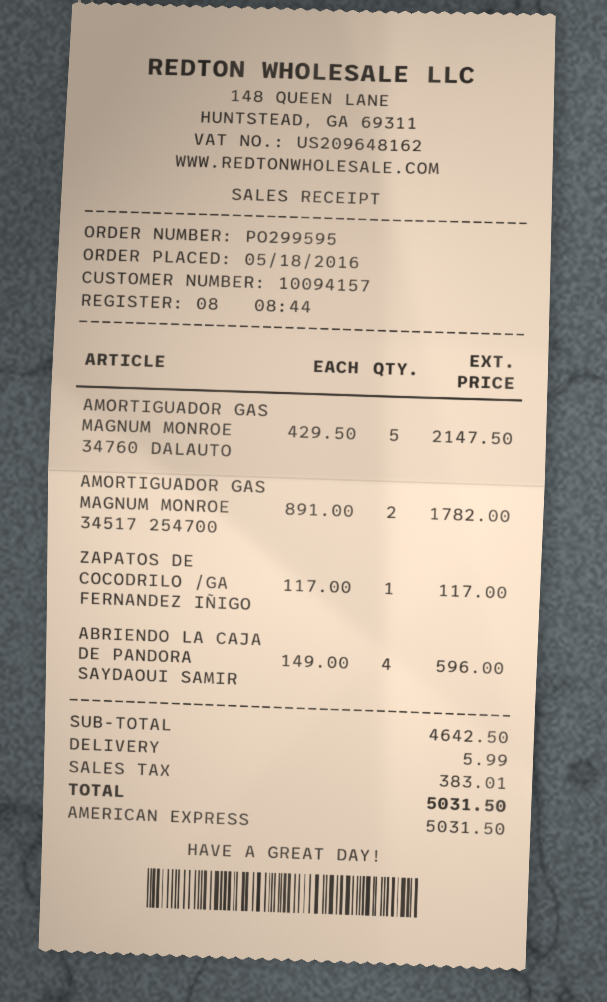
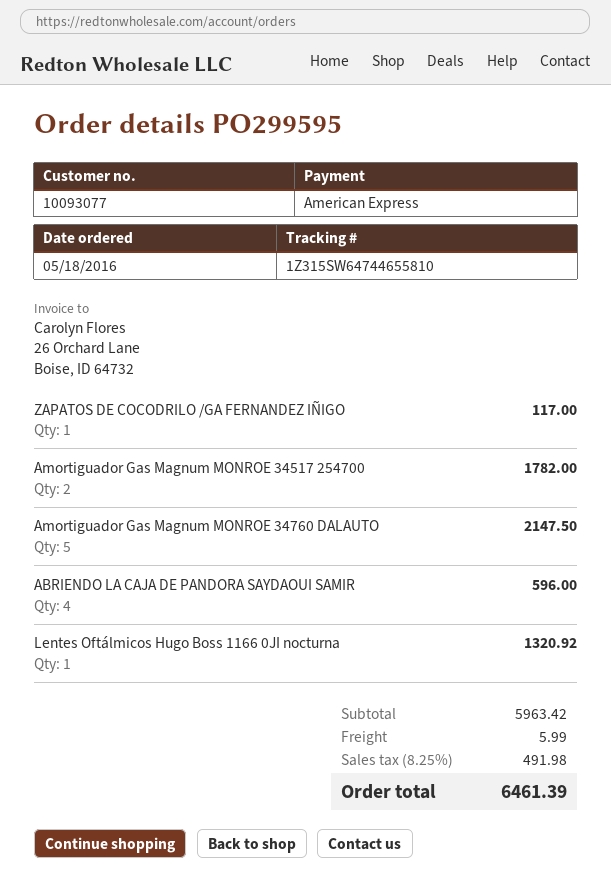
customer number: 10094157 -> 10093077
Lentes Oftálmicos Hugo Boss 1166 0JI nocturna: none -> 1 for 1320.92
subtotal: 4642.50 -> 5963.42
tax: 383.01 -> 491.98
total: 5031.50 -> 6461.39

